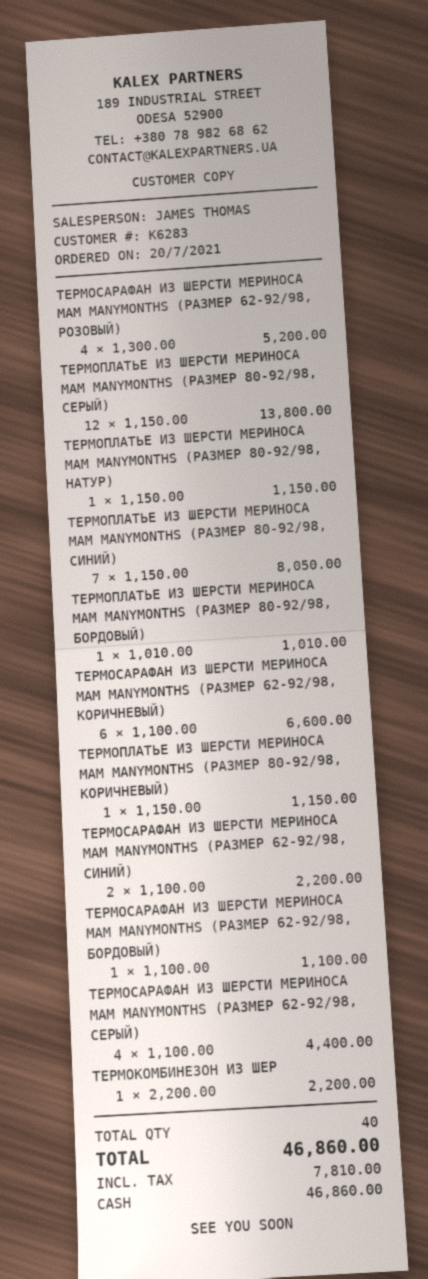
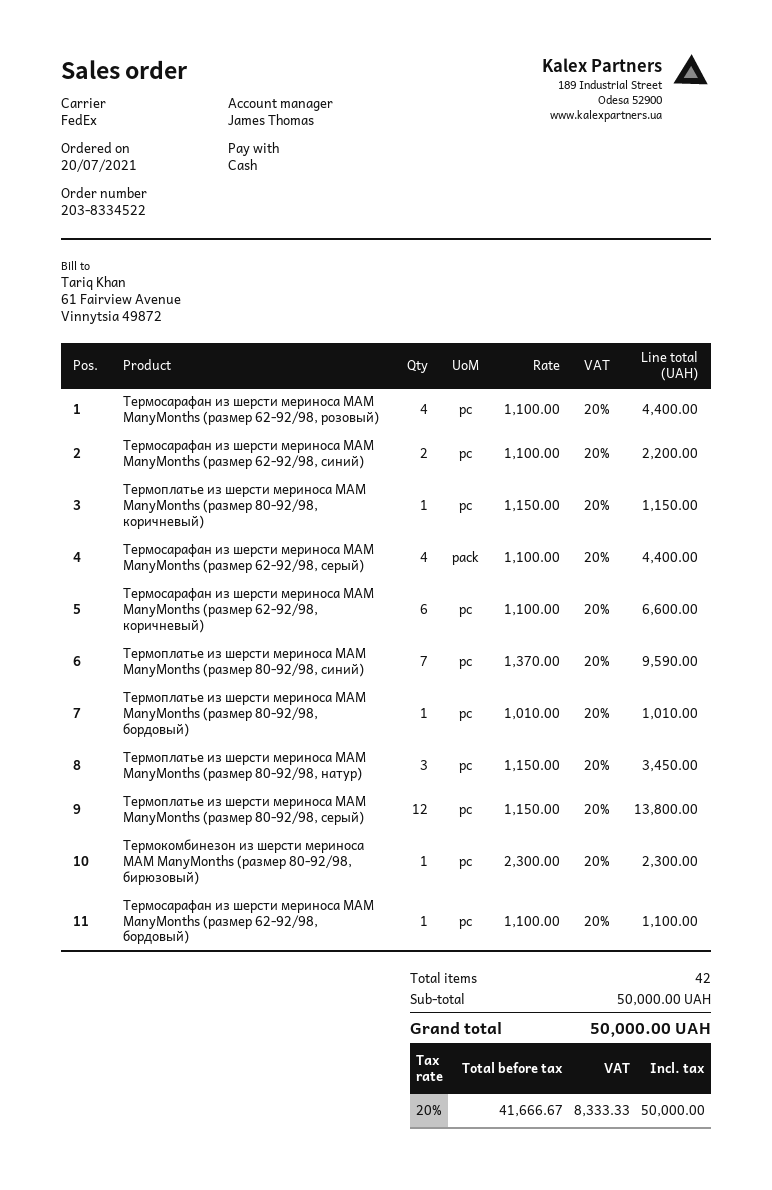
ТЕРМОСАРАФАН ИЗ ШЕРСТИ МЕРИНОСА MAM MANYMONTHS (РАЗМЕР 62-92/98, РОЗОВЫЙ): 4 x 1300.00 = 5200.00 -> 4 x 1100.00 = 4400.00
ТЕРМОПЛАТЬЕ ИЗ ШЕРСТИ МЕРИНОСА MAM MANYMONTHS (РАЗМЕР 80-92/98, НАТУР): 1 x 1150.00 = 1150.00 -> 3 x 1150.00 = 3450.00
ТЕРМОПЛАТЬЕ ИЗ ШЕРСТИ МЕРИНОСА MAM MANYMONTHS (РАЗМЕР 80-92/98, СИНИЙ): 7 x 1150.00 = 8050.00 -> 7 x 1370.00 = 9590.00
ТЕРМОКОМБИНЕЗОН ИЗ ШЕР: 1 x 2200.00 = 2200.00 -> 1 x 2300.00 = 2300.00
total quantity: 40 -> 42
tax: 7810.00 -> 8333.33
total: 46860.00 -> 50000.00

